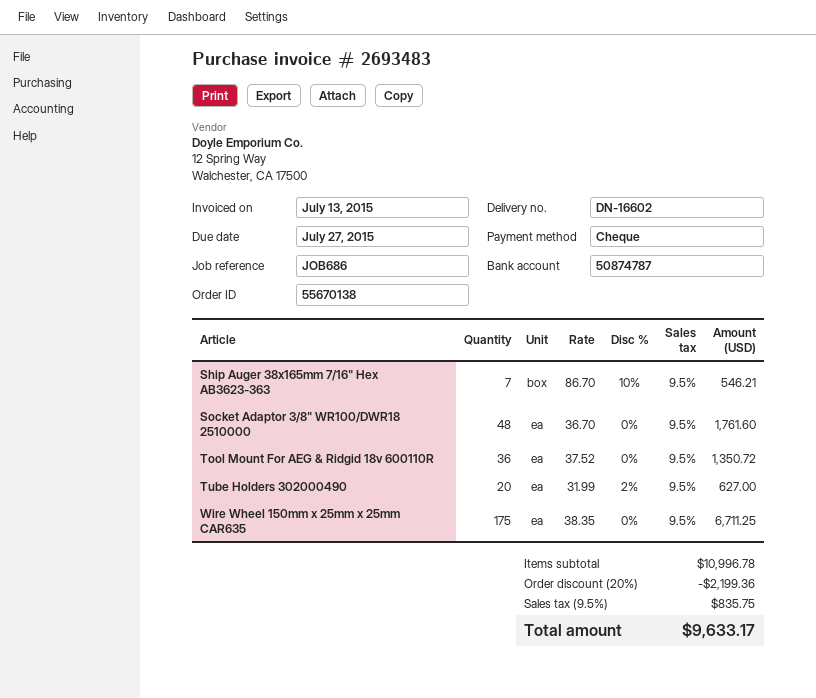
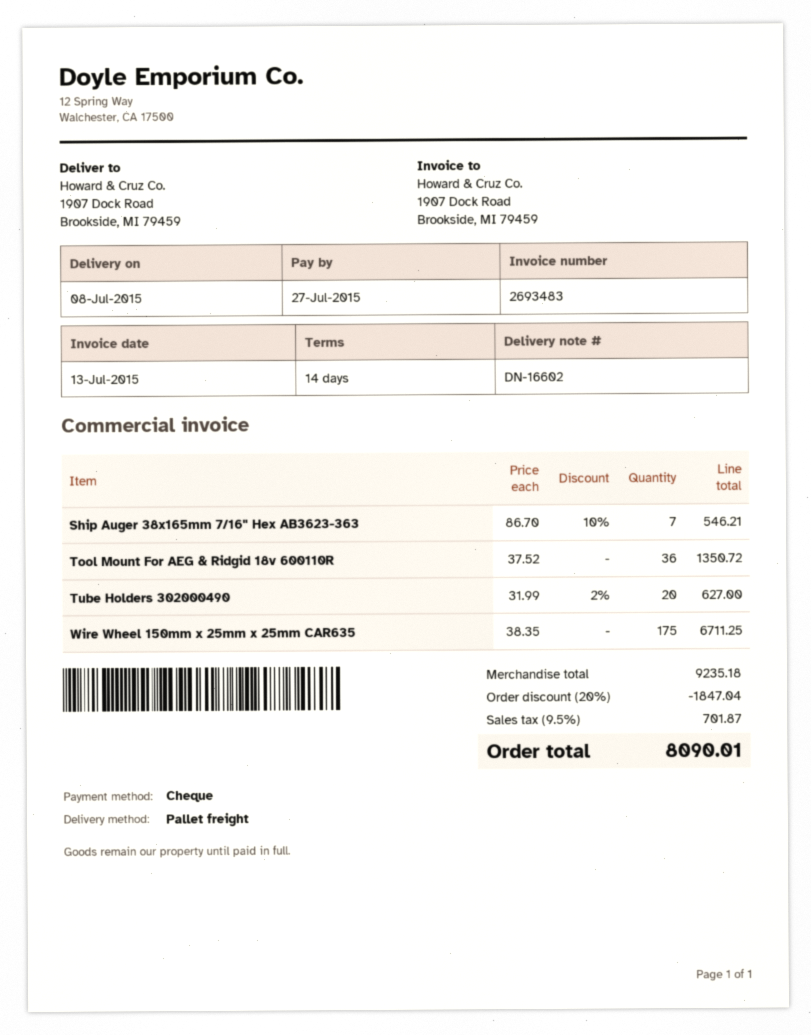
Socket Adaptor 3/8" WR100/DWR18 2510000: 48 x 36.70 = 1761.60 -> none
subtotal: 10996.78 -> 9235.18
discount: 20% = 2199.36 -> 20% = 1847.04
tax: 9.5% = 835.75 -> 9.5% = 701.87
total: 9633.17 -> 8090.01

